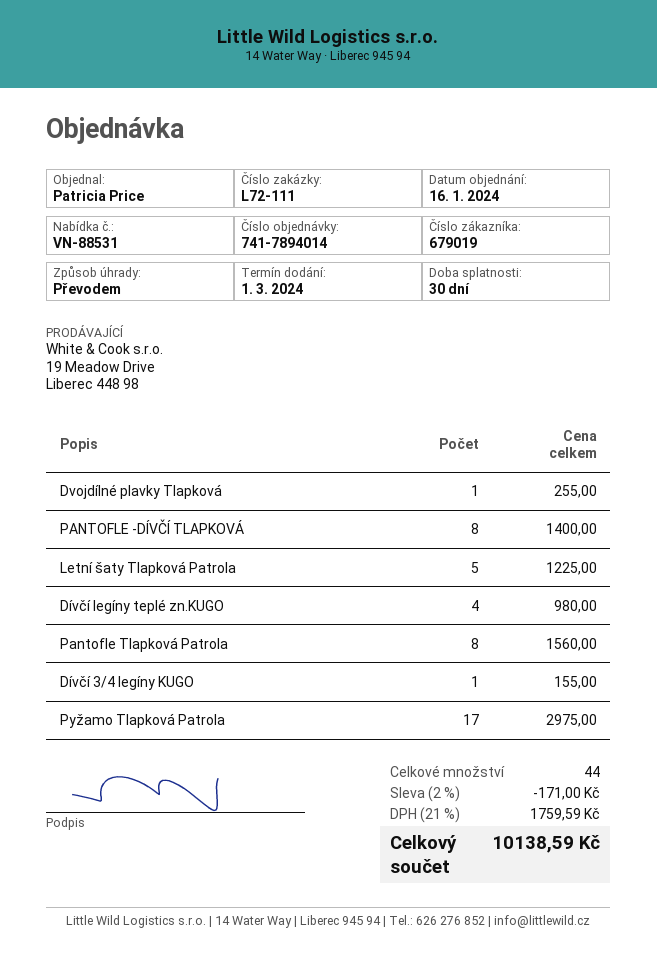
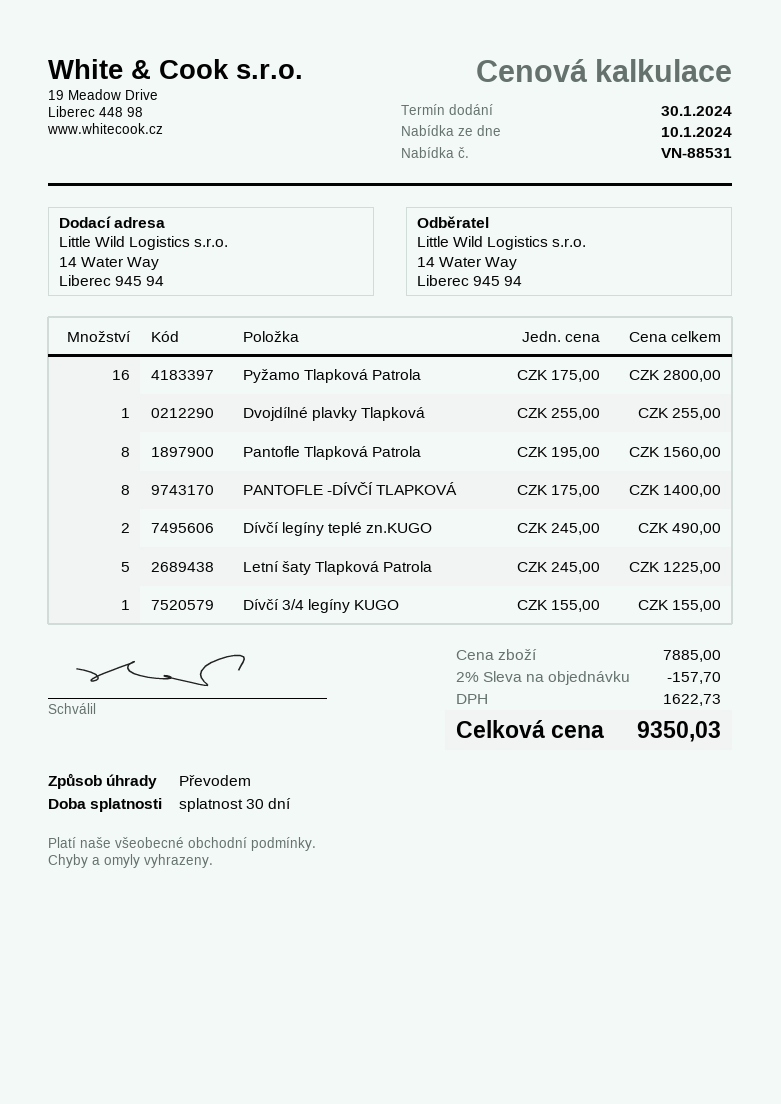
delivery date: 2024-03-01 -> 2024-01-30
Dívčí legíny teplé zn.KUGO: 4 for 980.00 -> 2 for 490.00
Pyžamo Tlapková Patrola: 17 for 2975.00 -> 16 for 2800.00
discount: 2% = 171.00 -> 2% = 157.70
tax: 1759.59 -> 1622.73
total: 10138.59 -> 9350.03

